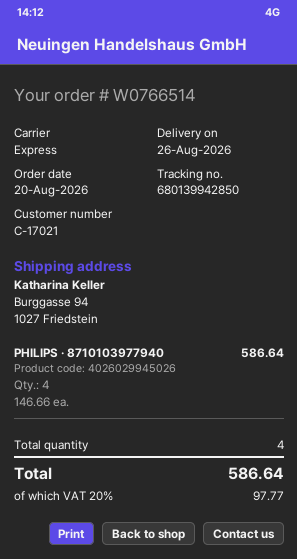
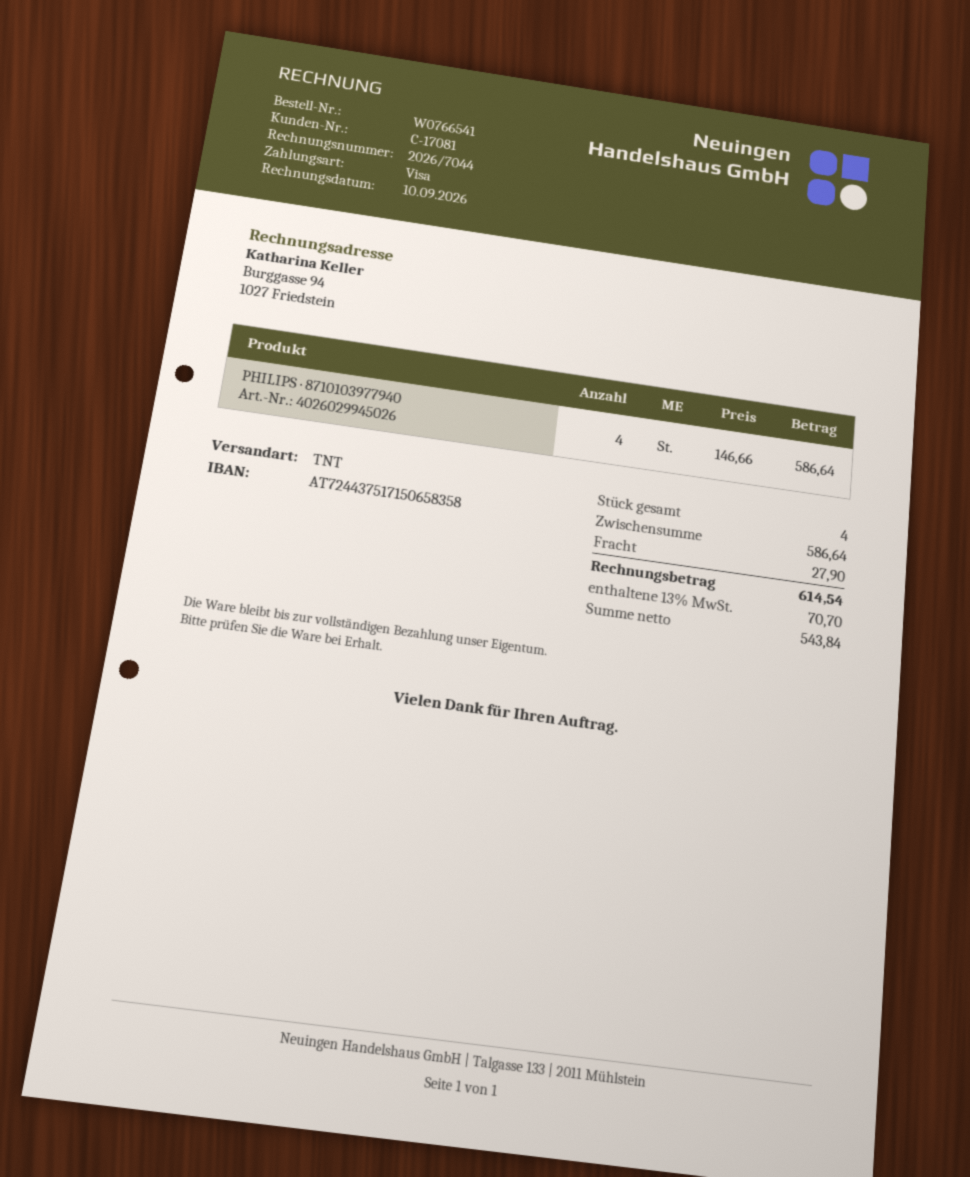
order number: W0766514 -> W0766541
customer number: C-17021 -> C-17081
shipping method: express -> TNT
shipping: none -> 27.90
tax: 20% = 97.77 -> 13% = 70.70
total: 586.64 -> 614.54

